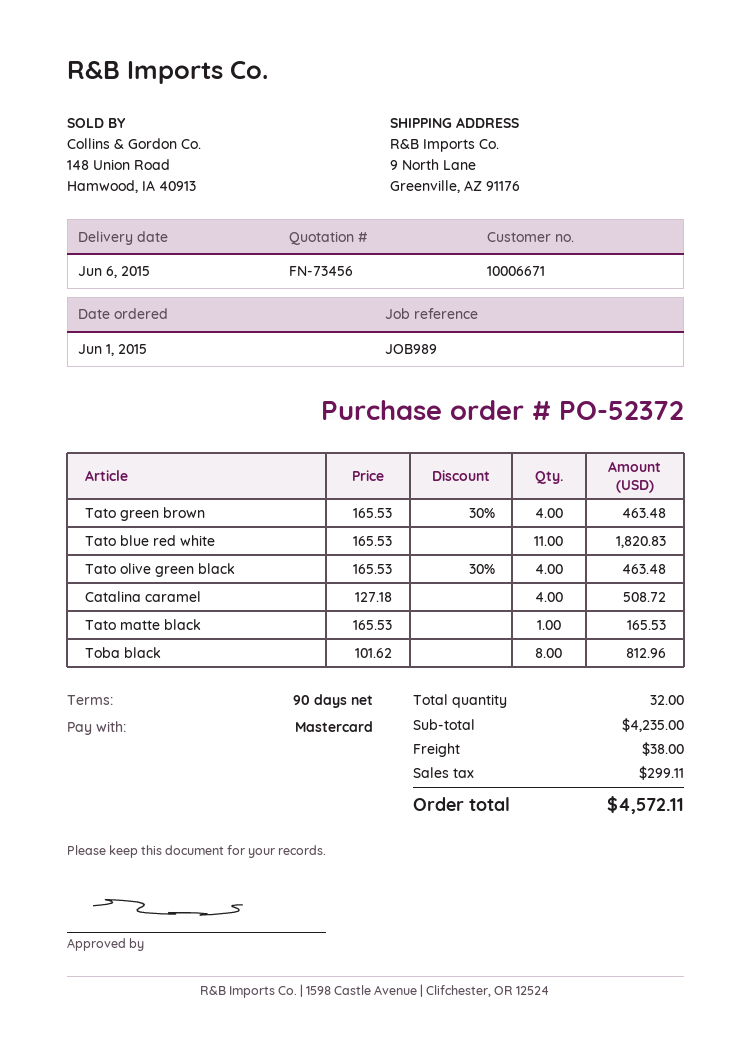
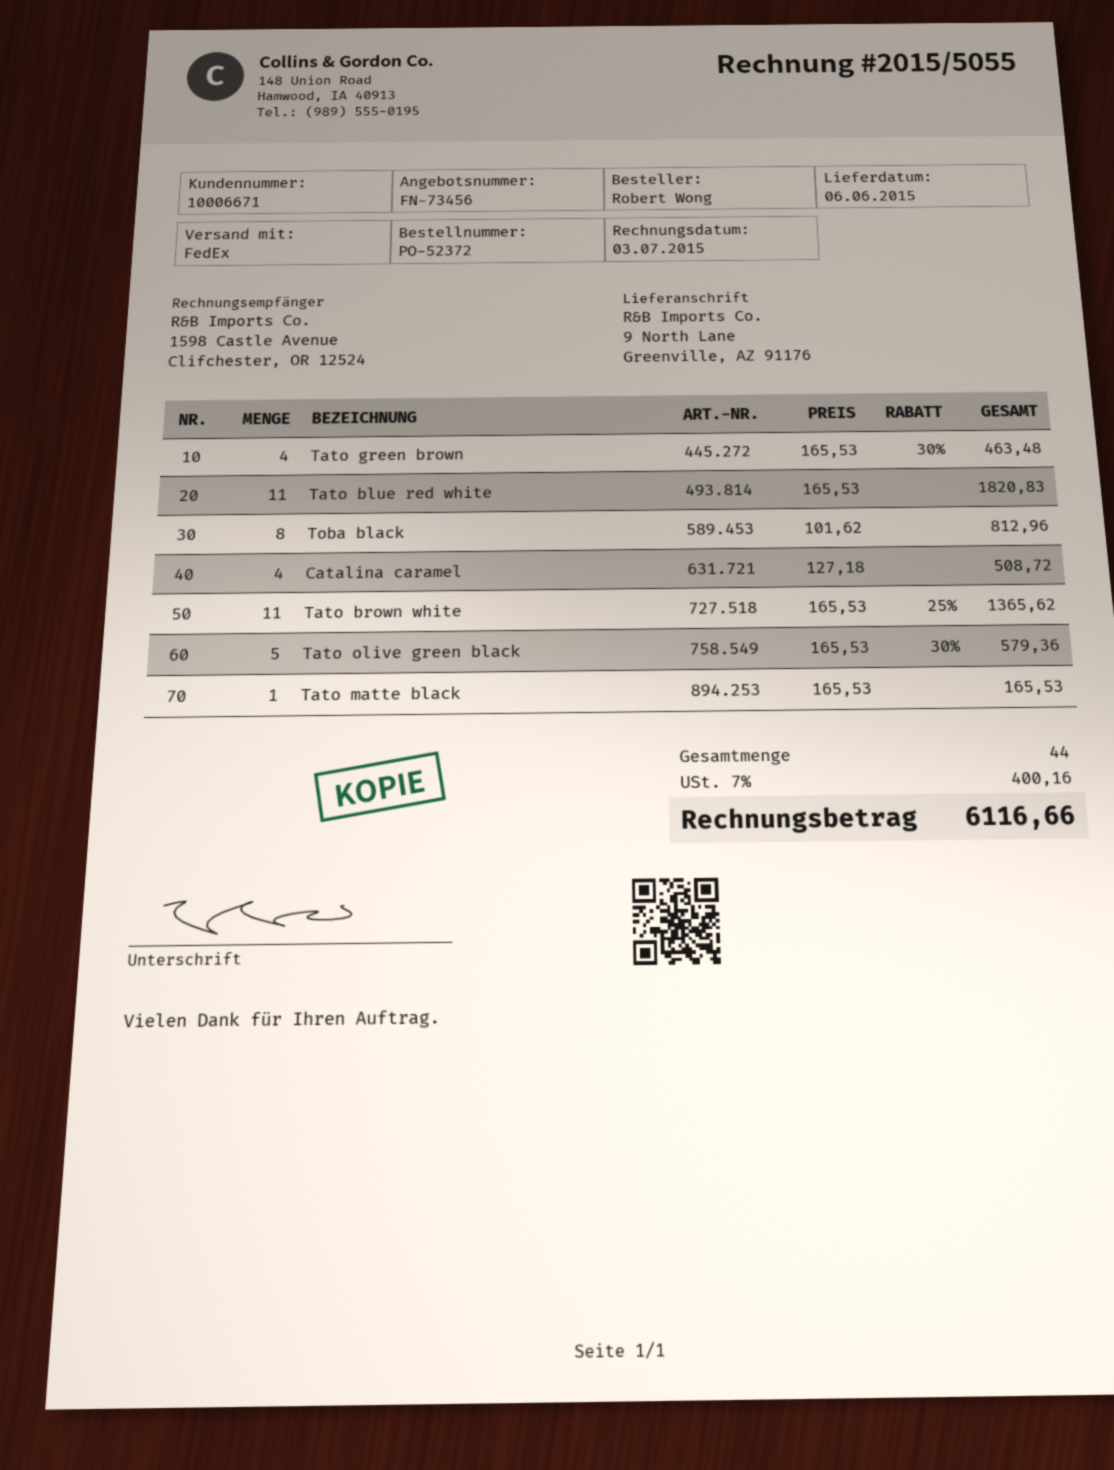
Tato olive green black: 4 x 165.53 - 30% = 463.48 -> 5 x 165.53 - 30% = 579.36
Tato brown white: none -> 11 x 165.53 - 25% = 1365.62
total quantity: 32 -> 44
shipping: 38.00 -> none
tax: 299.11 -> 400.16
total: 4572.11 -> 6116.66

